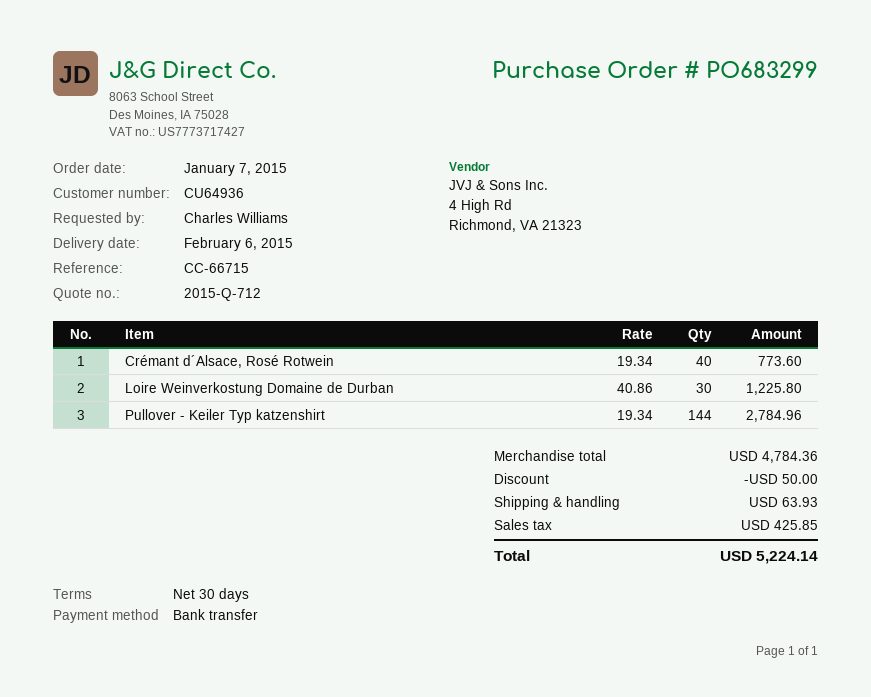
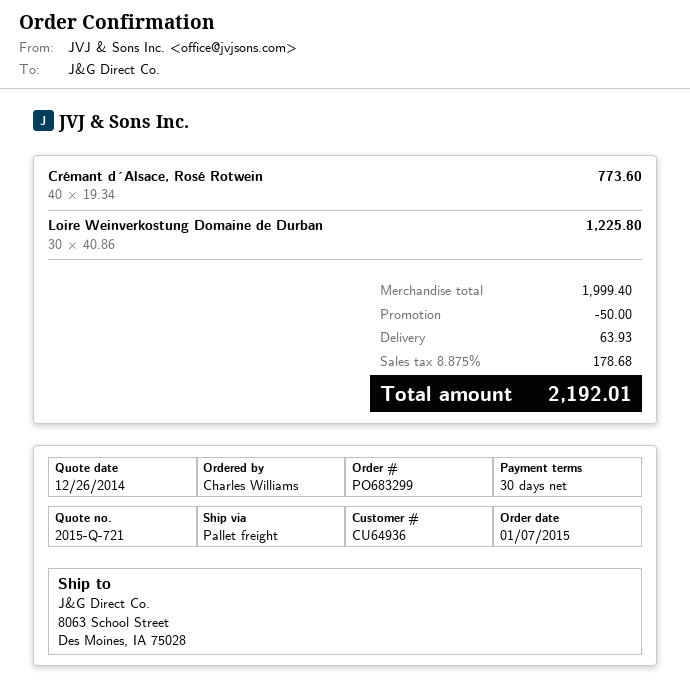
quote number: 2015-Q-712 -> 2015-Q-721
Pullover - Keiler Typ katzenshirt: 144 x 19.34 = 2784.96 -> none
subtotal: 4784.36 -> 1999.40
tax: 425.85 -> 178.68
total: 5224.14 -> 2192.01

